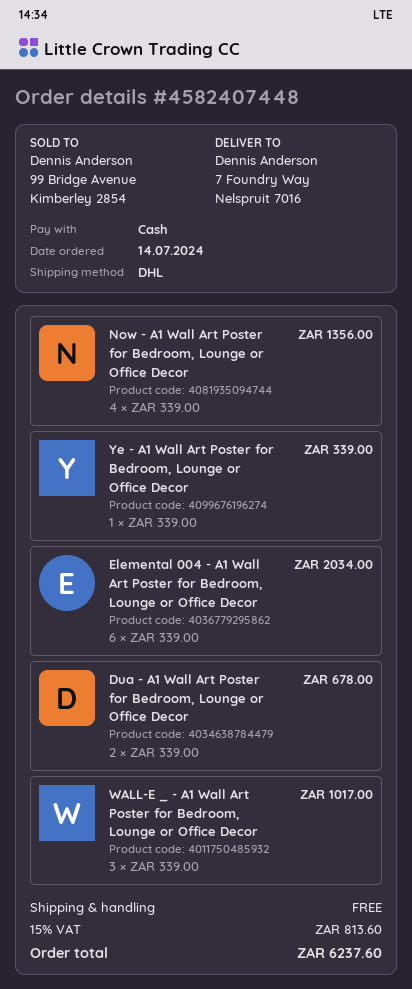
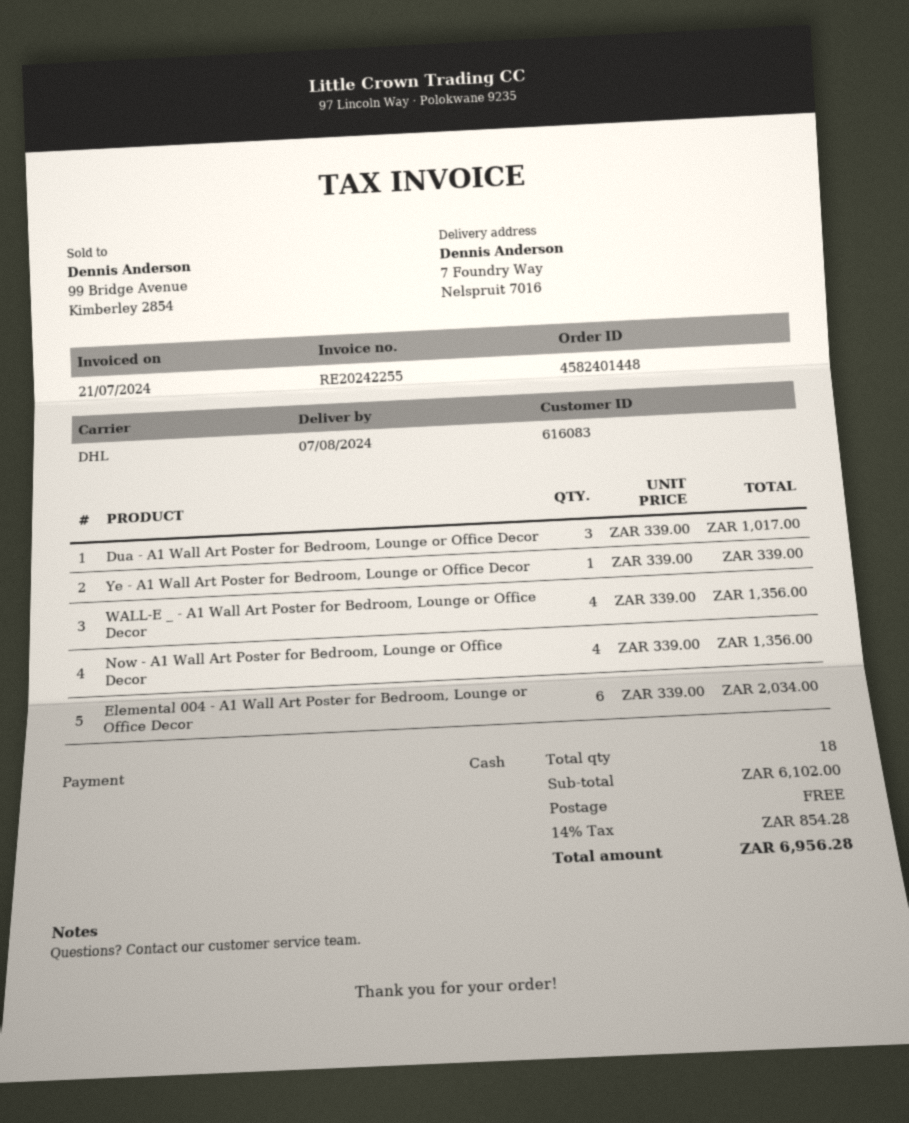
order number: 4582407448 -> 4582401448
Dua - A1 Wall Art Poster for Bedroom, Lounge or Office Decor: 2 x 339.00 = 678.00 -> 3 x 339.00 = 1017.00
WALL-E _ - A1 Wall Art Poster for Bedroom, Lounge or Office Decor: 3 x 339.00 = 1017.00 -> 4 x 339.00 = 1356.00
tax: 15% = 813.60 -> 14% = 854.28
total: 6237.60 -> 6956.28

